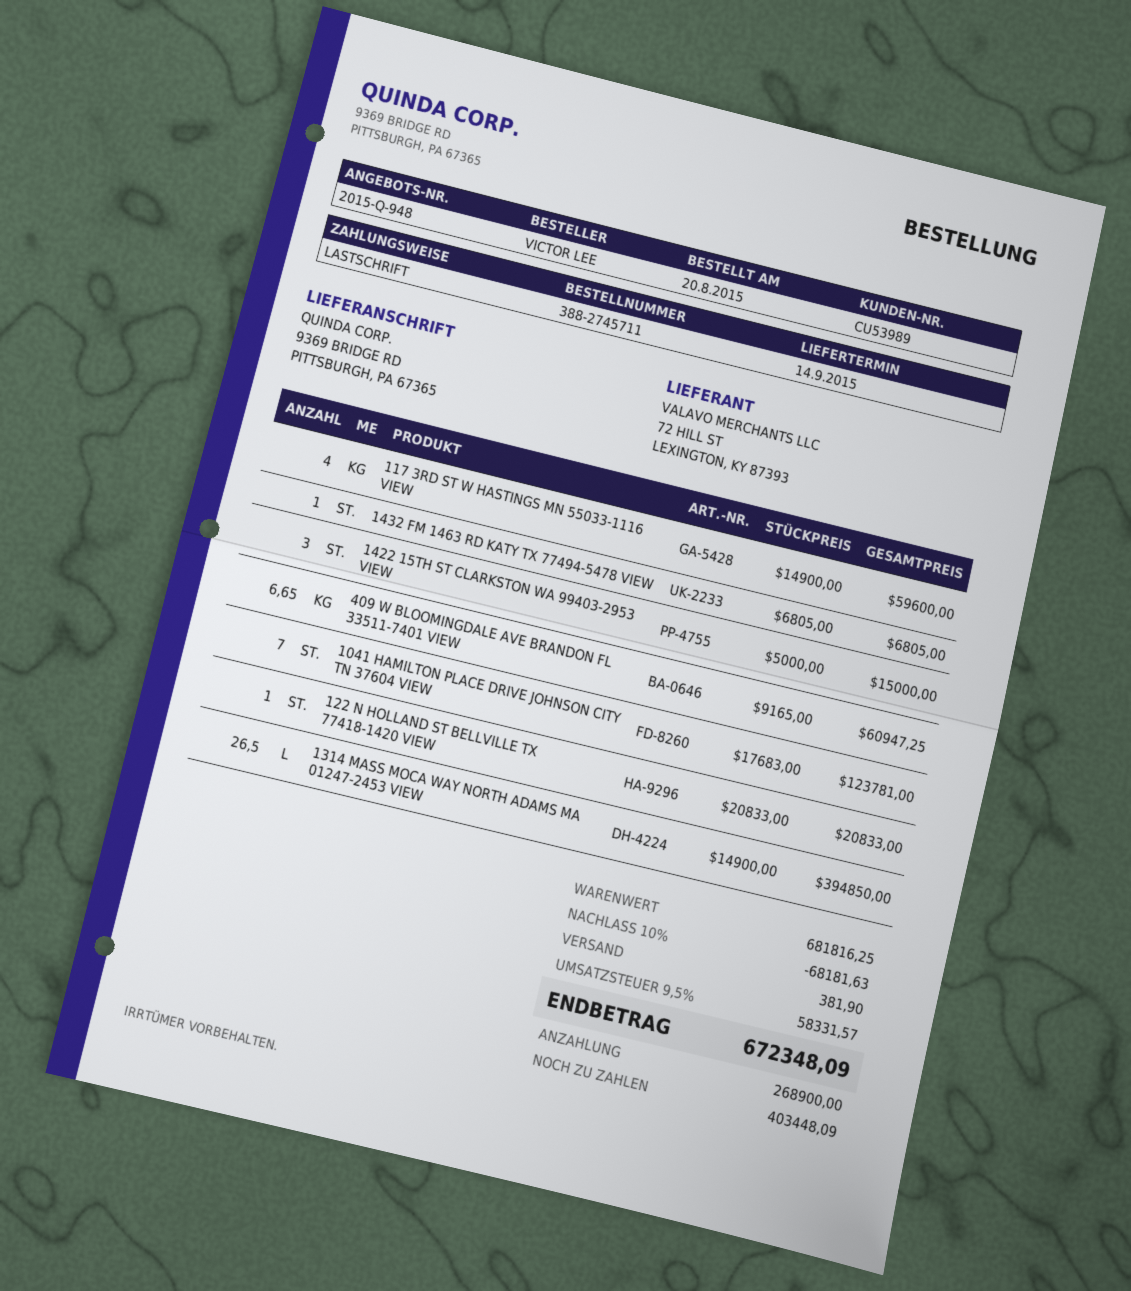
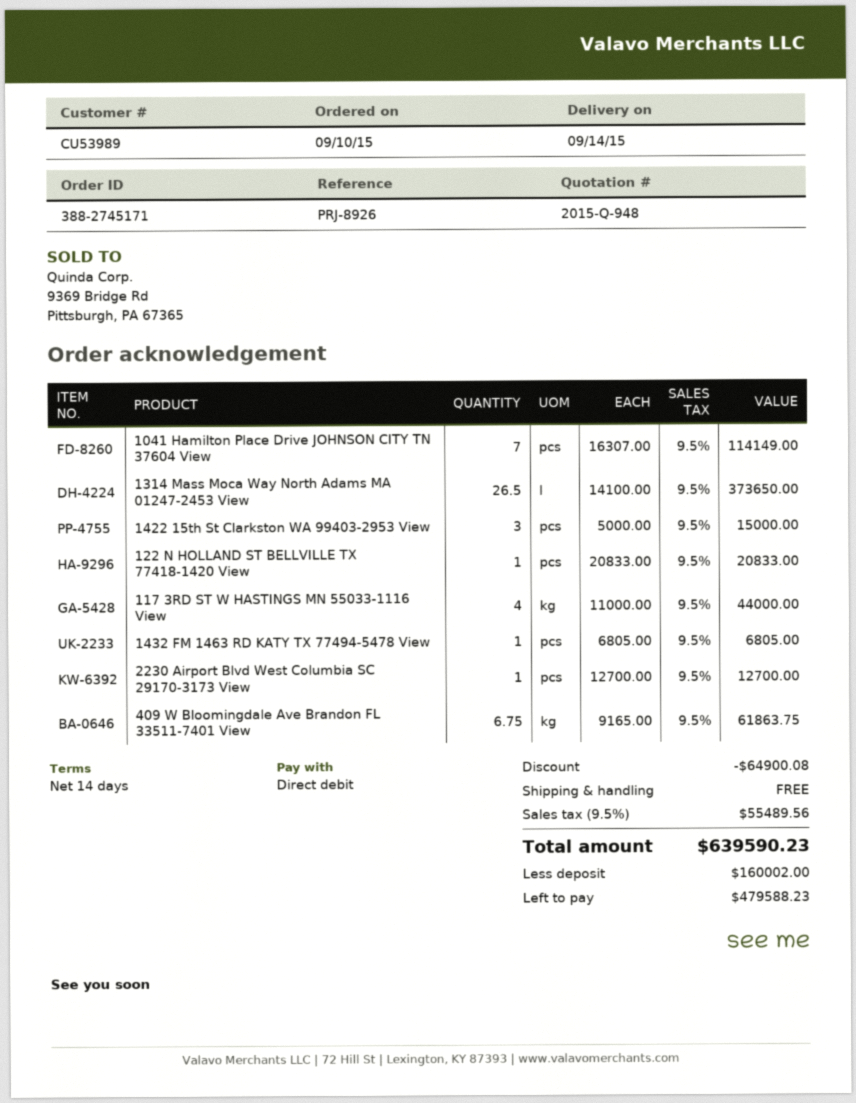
order number: 388-2745711 -> 388-2745171
order date: 2015-08-20 -> 2015-09-10
117 3RD ST W HASTINGS MN 55033-1116 VIEW: 4 x 14900.00 = 59600.00 -> 4 x 11000.00 = 44000.00
409 W BLOOMINGDALE AVE BRANDON FL 33511-7401 VIEW: 6.65 x 9165.00 = 60947.25 -> 6.75 x 9165.00 = 61863.75
1041 HAMILTON PLACE DRIVE JOHNSON CITY TN 37604 VIEW: 7 x 17683.00 = 123781.00 -> 7 x 16307.00 = 114149.00
1314 MASS MOCA WAY NORTH ADAMS MA 01247-2453 VIEW: 26.5 x 14900.00 = 394850.00 -> 26.5 x 14100.00 = 373650.00
2230 Airport Blvd West Columbia SC 29170-3173 View: none -> 1 x 12700.00 = 12700.00
discount: 68181.63 -> 64900.08
shipping: 381.90 -> 0.00
tax: 9.5% = 58331.57 -> 9.5% = 55489.56
total: 672348.09 -> 639590.23
deposit: 268900.00 -> 160002.00
balance: 403448.09 -> 479588.23

